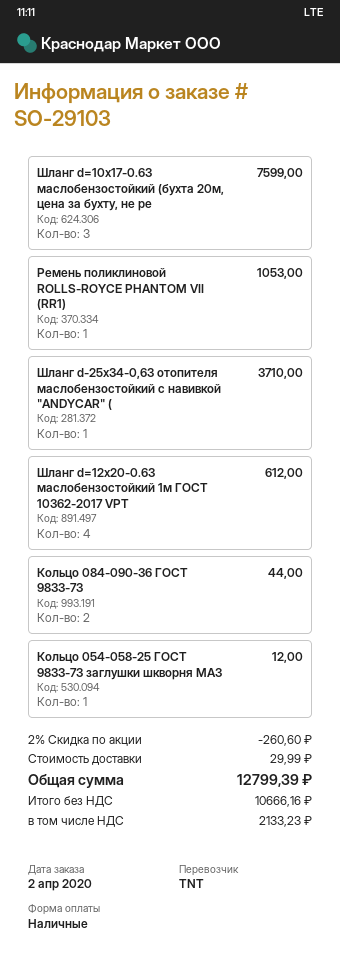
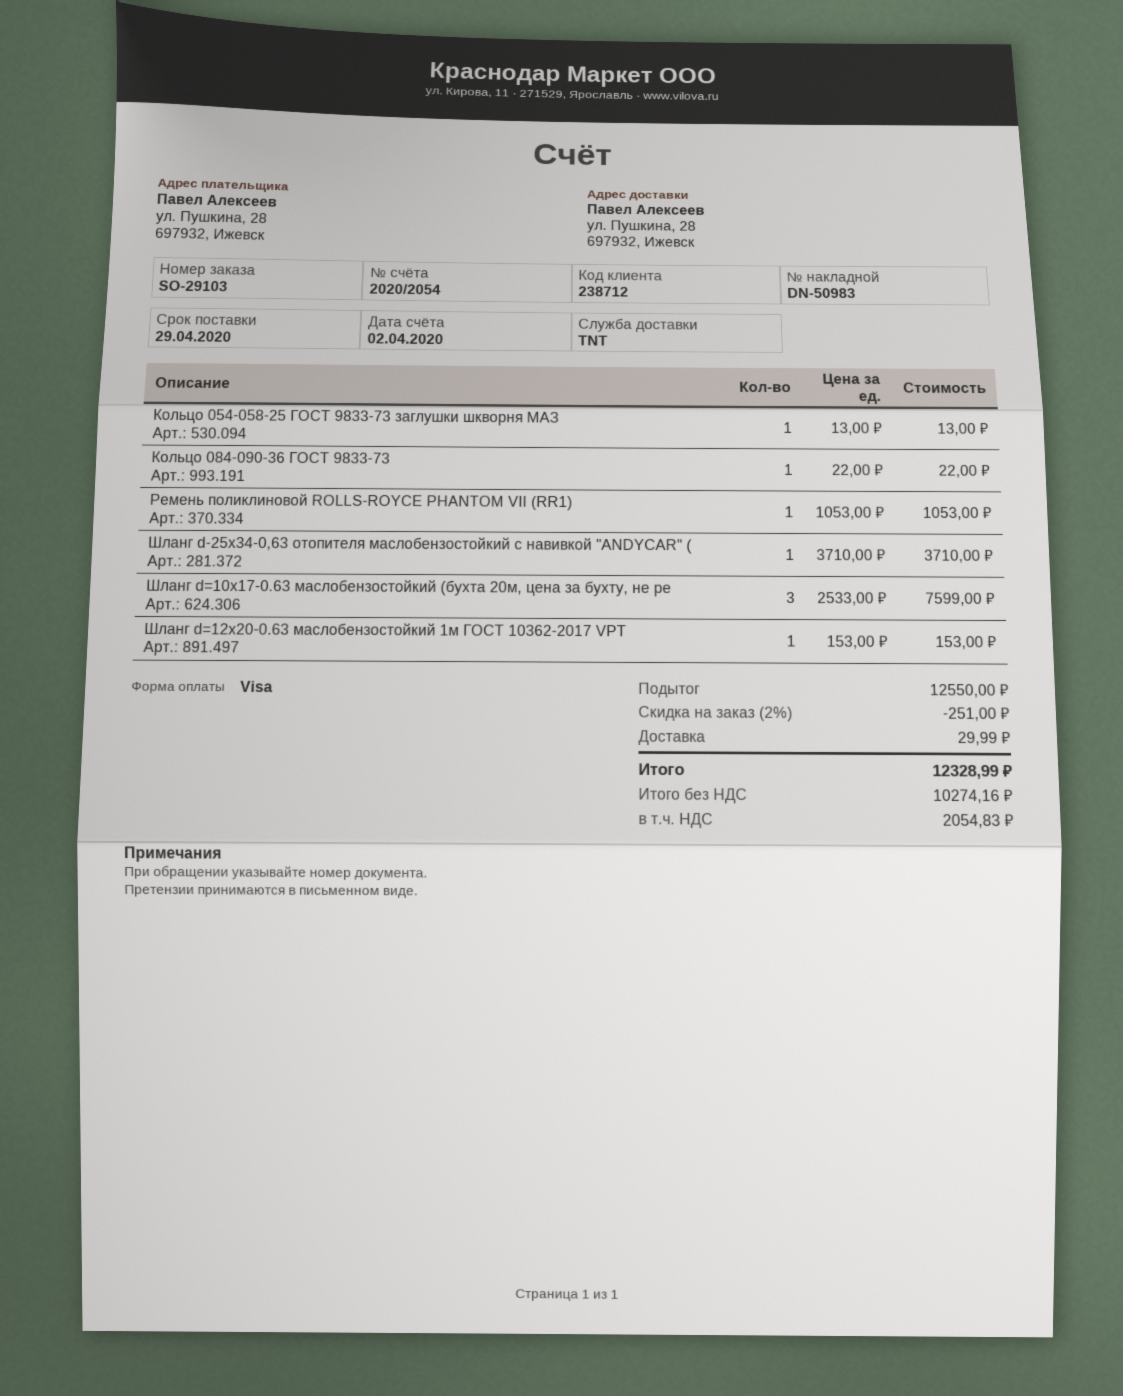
payment method: cash -> Visa
Шланг d=12х20-0.63 маслобензостойкий 1м ГОСТ 10362-2017 VPT: 4 for 612.00 -> 1 for 153.00
Кольцо 084-090-36 ГОСТ 9833-73: 2 for 44.00 -> 1 for 22.00
Кольцо 054-058-25 ГОСТ 9833-73 заглушки шкворня МАЗ: 1 for 12.00 -> 1 for 13.00
discount: 2% = 260.60 -> 2% = 251.00
net: 10666.16 -> 10274.16
tax: 2133.23 -> 2054.83
total: 12799.39 -> 12328.99

